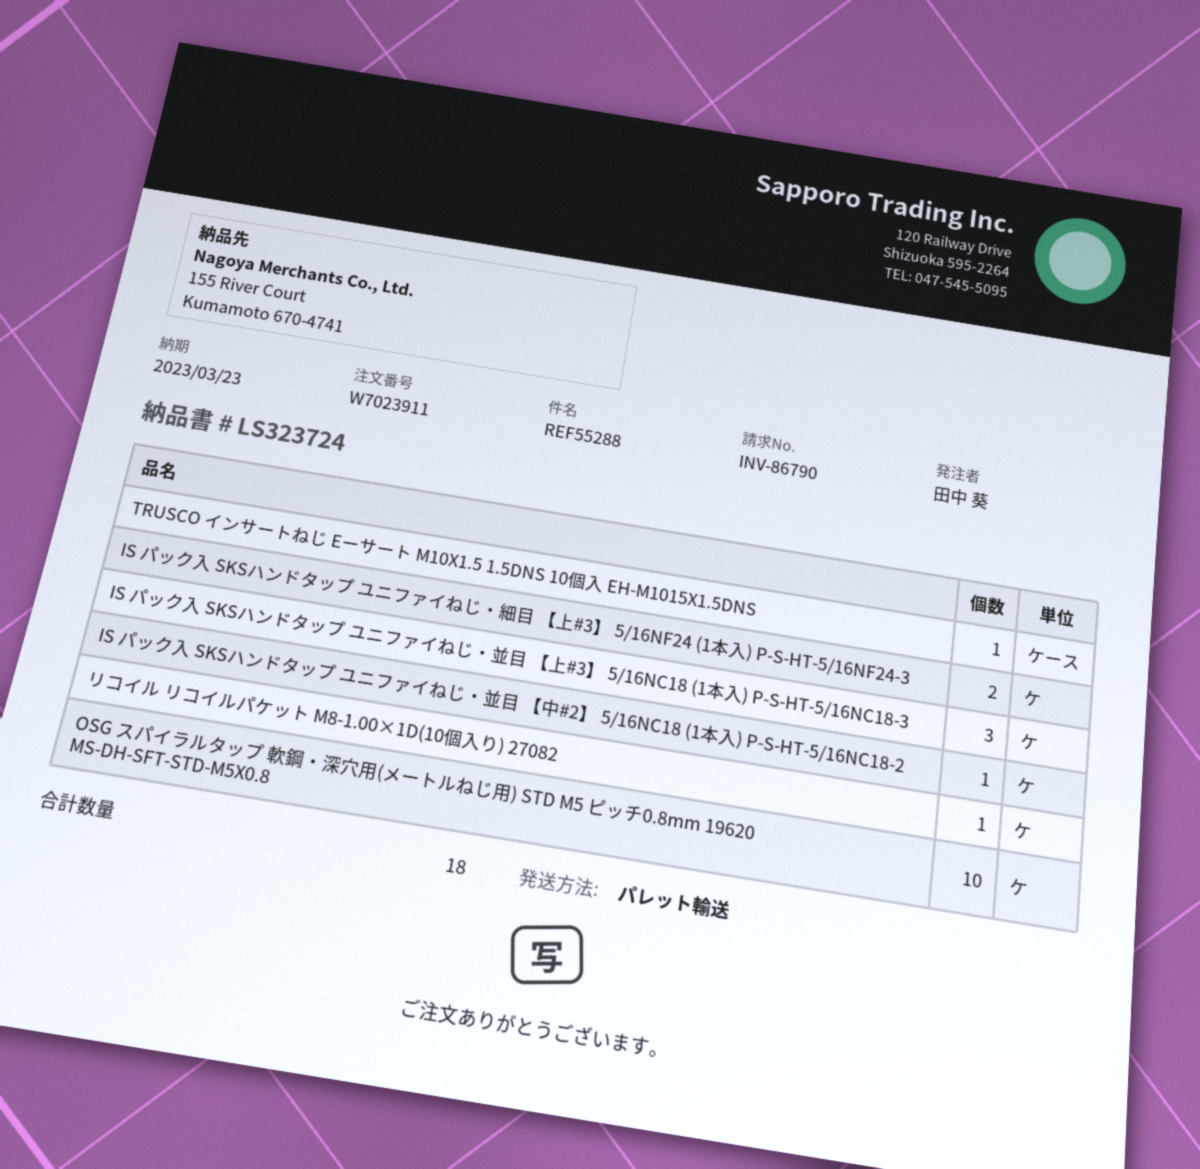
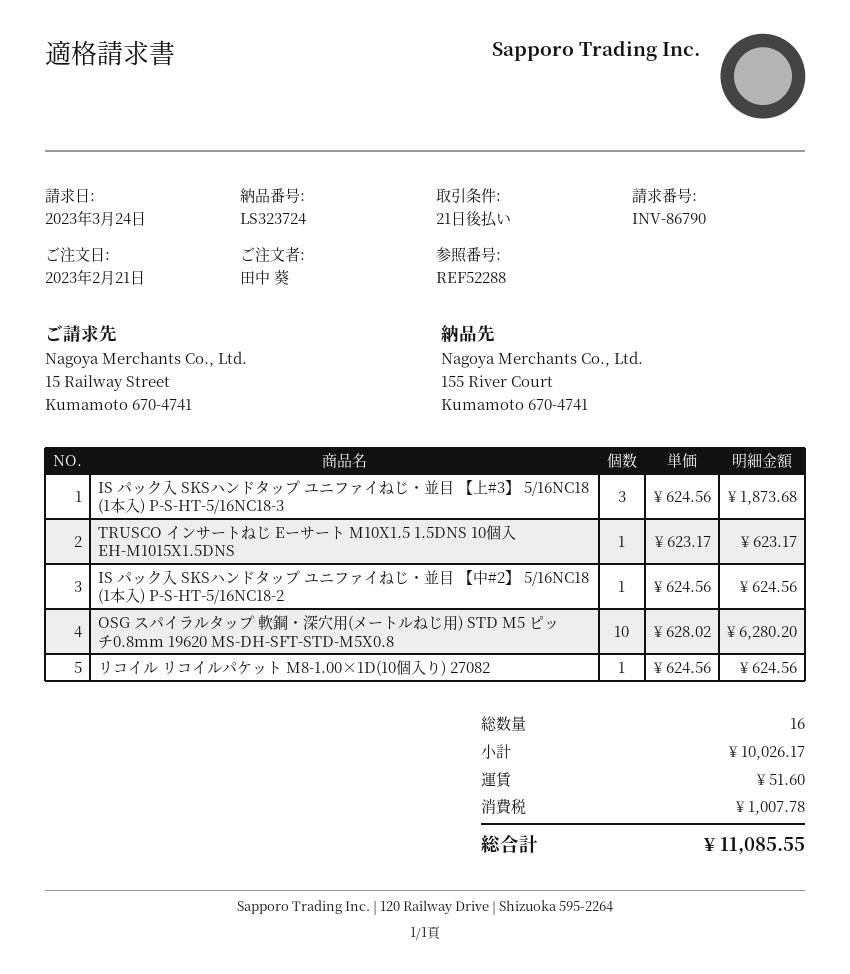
reference: REF55288 -> REF52288
IS パック入 SKSハンドタップ ユニファイねじ・細目 【上#3】 5/16NF24 (1本入) P-S-HT-5/16NF24-3: 2 -> none
total quantity: 18 -> 16

